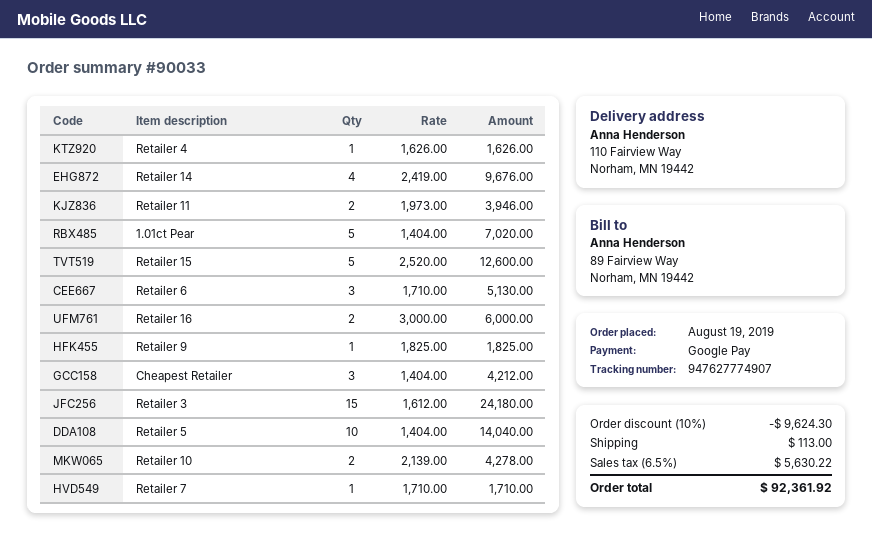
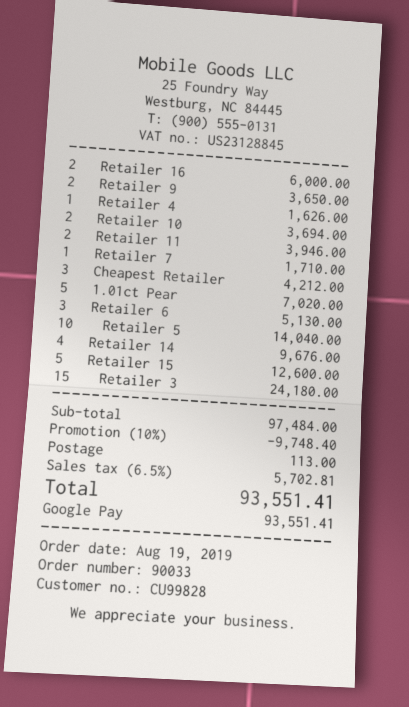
Retailer 9: 1 for 1825.00 -> 2 for 3650.00
Retailer 10: 2 for 4278.00 -> 2 for 3694.00
discount: 10% = 9624.30 -> 10% = 9748.40
tax: 6.5% = 5630.22 -> 6.5% = 5702.81
total: 92361.92 -> 93551.41

